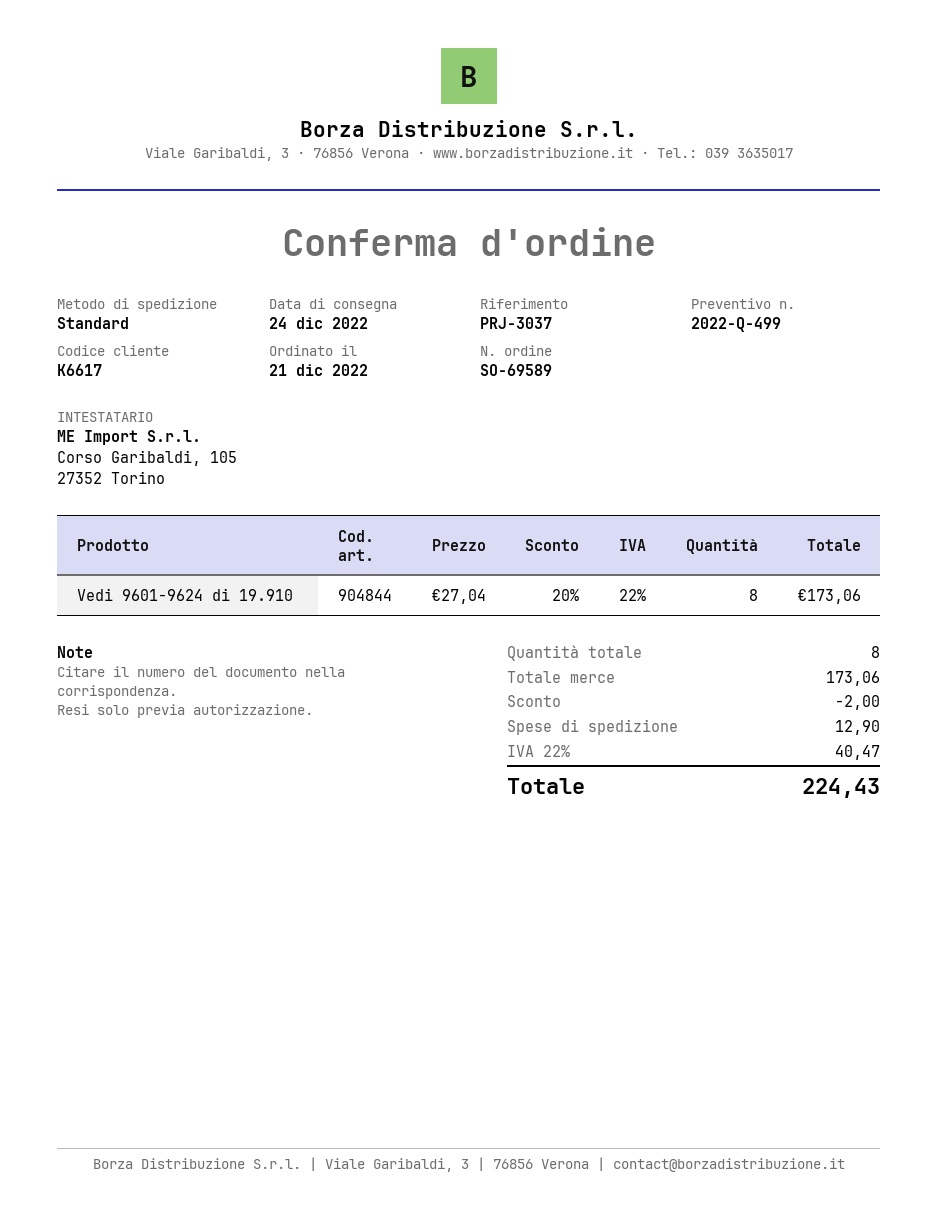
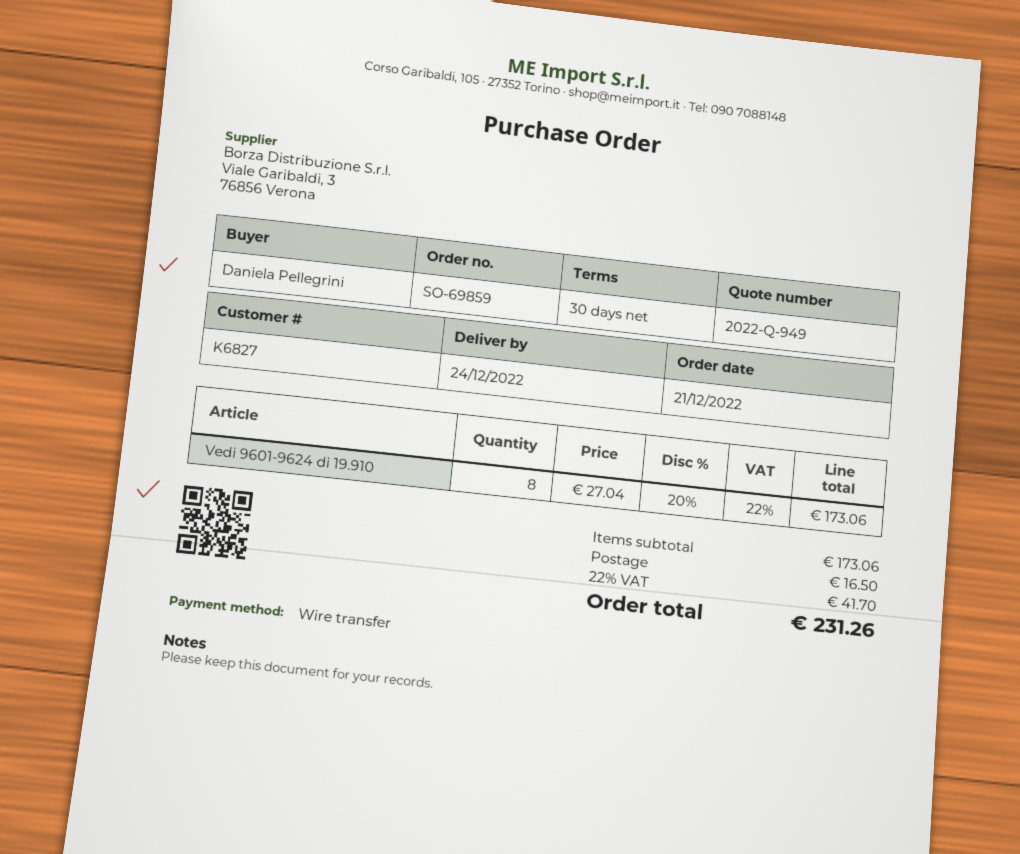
quote number: 2022-Q-499 -> 2022-Q-949
order number: SO-69589 -> SO-69859
customer number: K6617 -> K6827
discount: 2.00 -> none
shipping: 12.90 -> 16.50
tax: 22% = 40.47 -> 22% = 41.70
total: 224.43 -> 231.26

